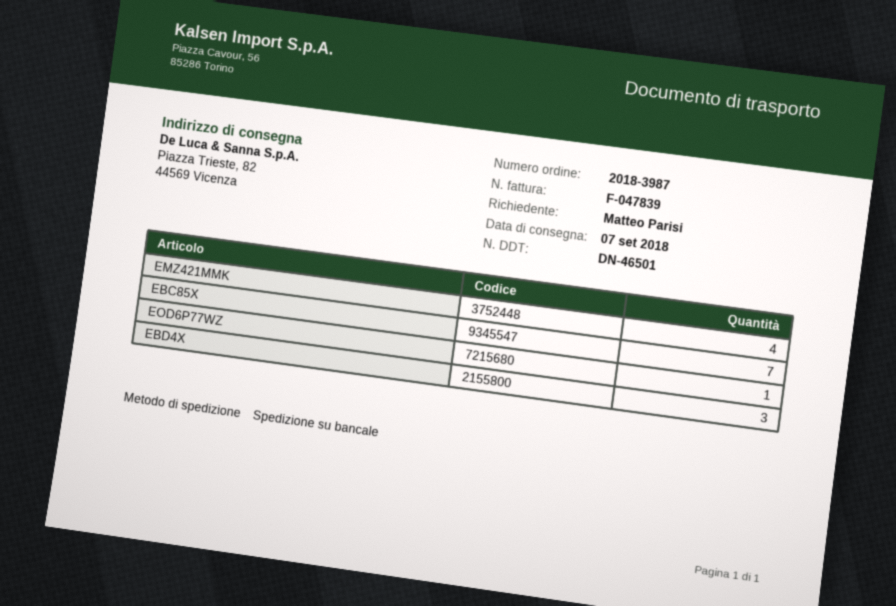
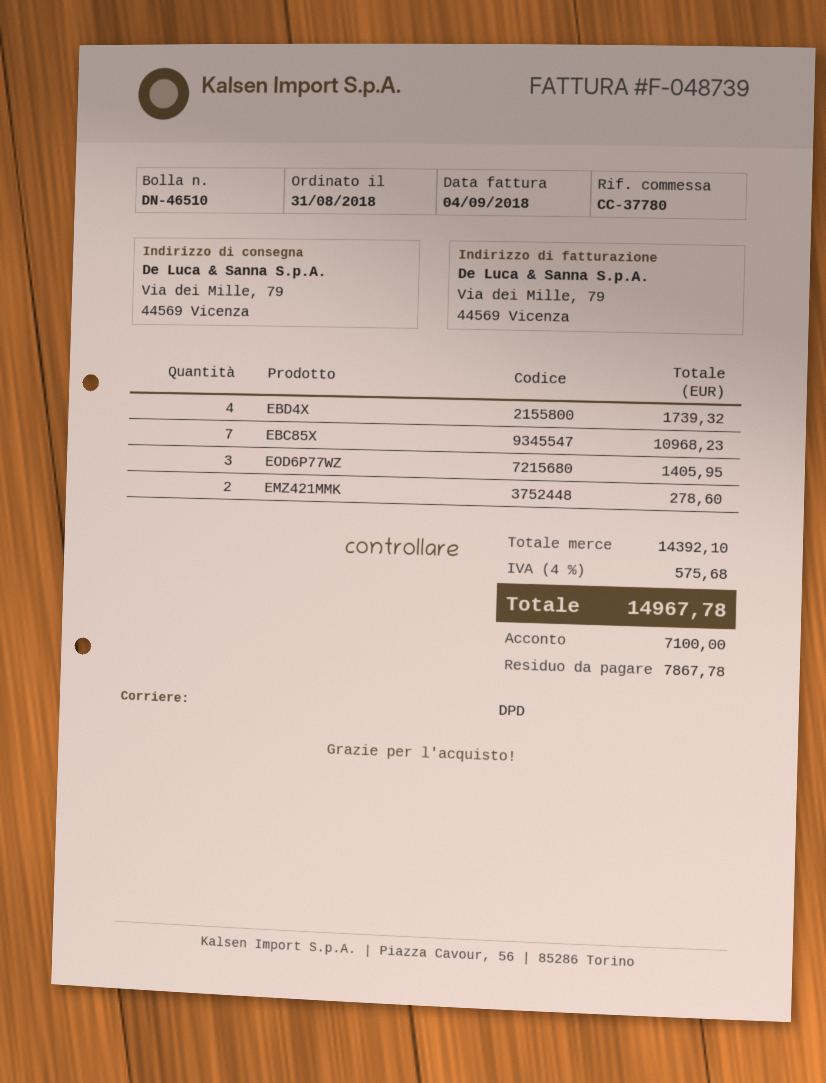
delivery note number: DN-46501 -> DN-46510
invoice number: F-047839 -> F-048739
shipping method: pallet freight -> DPD
ship to: Piazza Trieste, 82, 44569 Vicenza -> Via dei Mille, 79, 44569 Vicenza
EMZ421MMK: 4 -> 2
EOD6P77WZ: 1 -> 3
EBD4X: 3 -> 4

